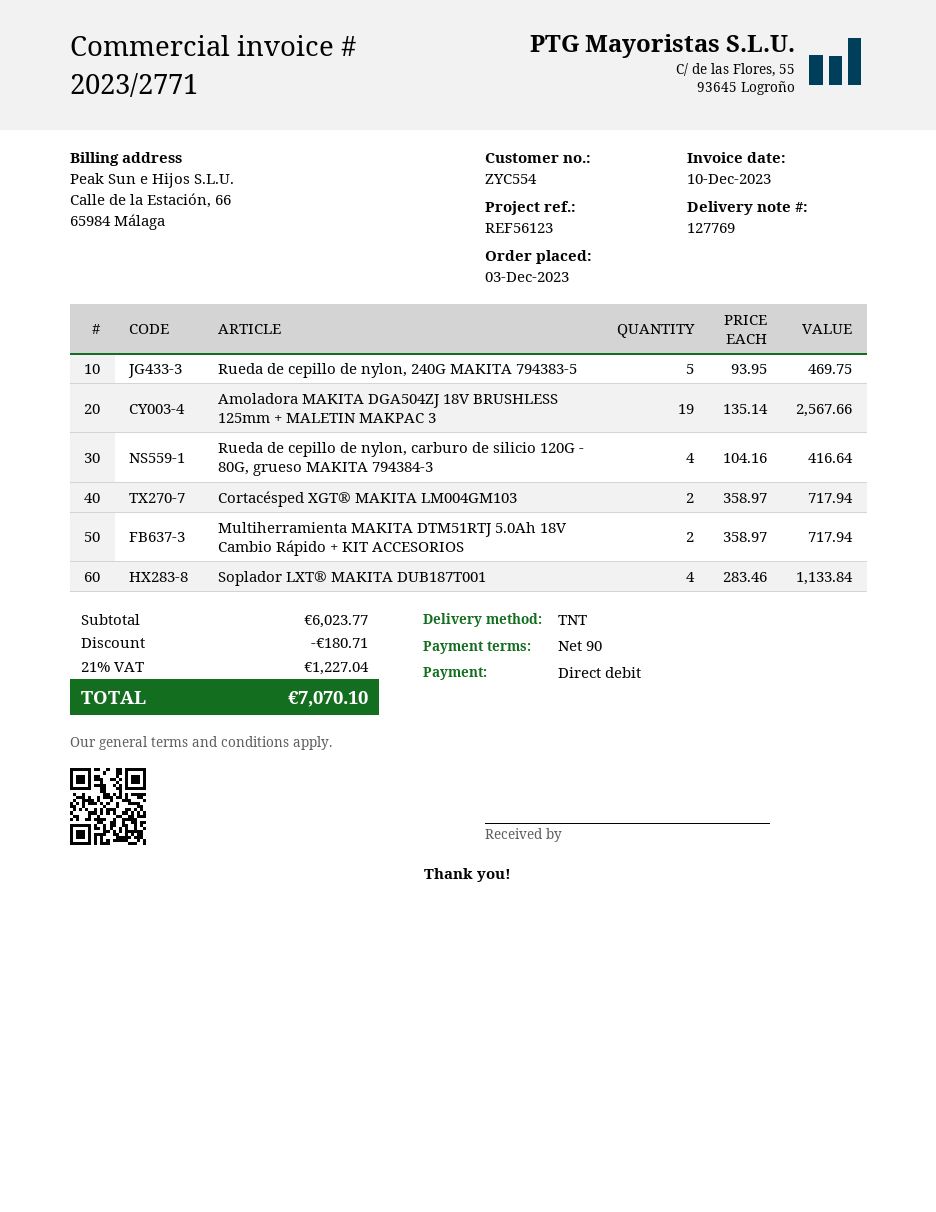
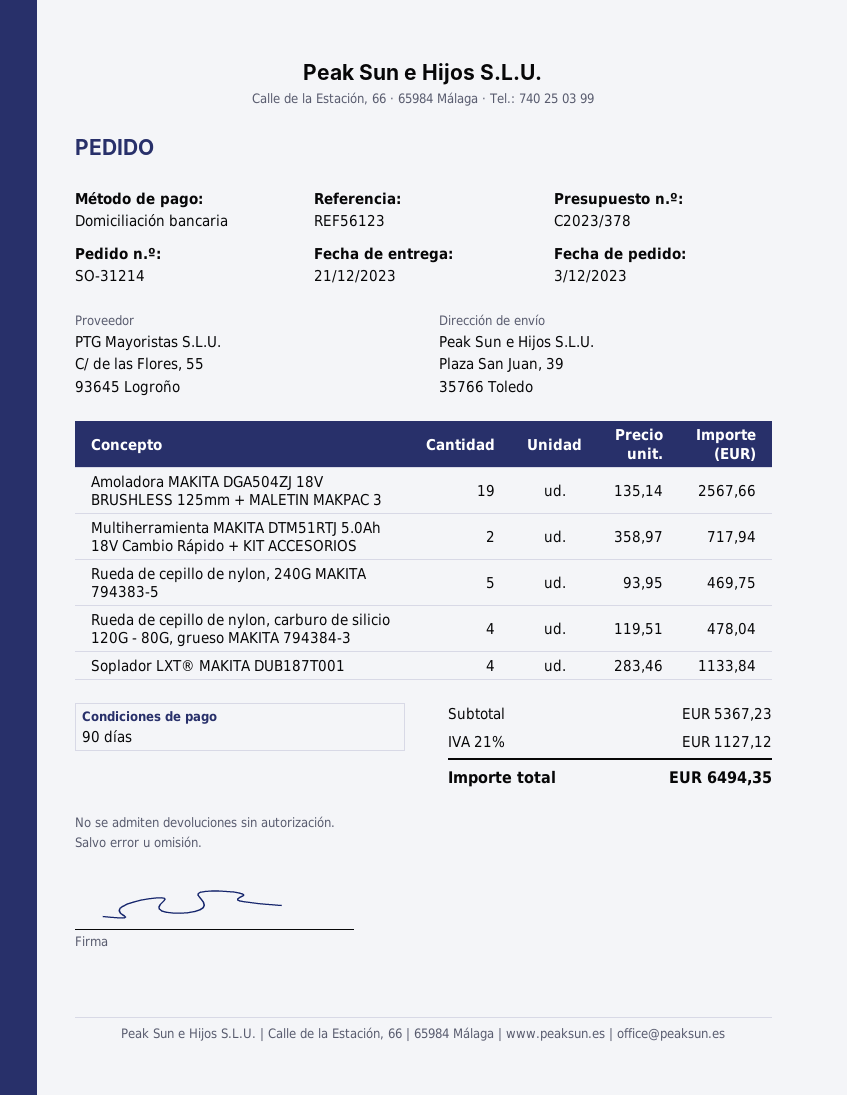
Rueda de cepillo de nylon, carburo de silicio 120G - 80G, grueso MAKITA 794384-3: 4 x 104.16 = 416.64 -> 4 x 119.51 = 478.04
Cortacésped XGT® MAKITA LM004GM103: 2 x 358.97 = 717.94 -> none
subtotal: 6023.77 -> 5367.23
discount: 180.71 -> none
tax: 21% = 1227.04 -> 21% = 1127.12
total: 7070.10 -> 6494.35

